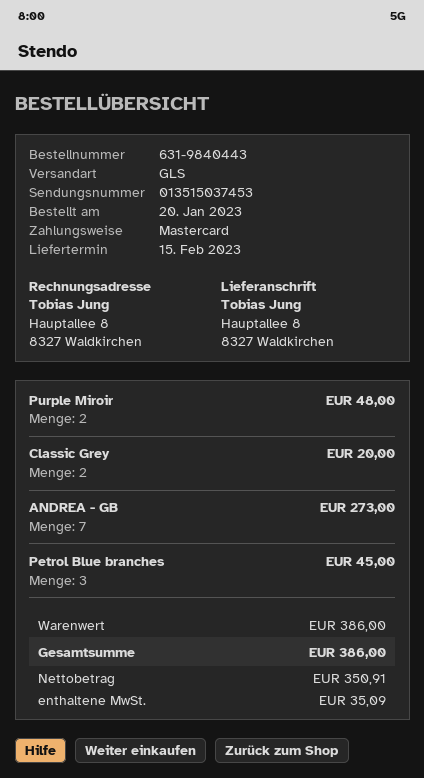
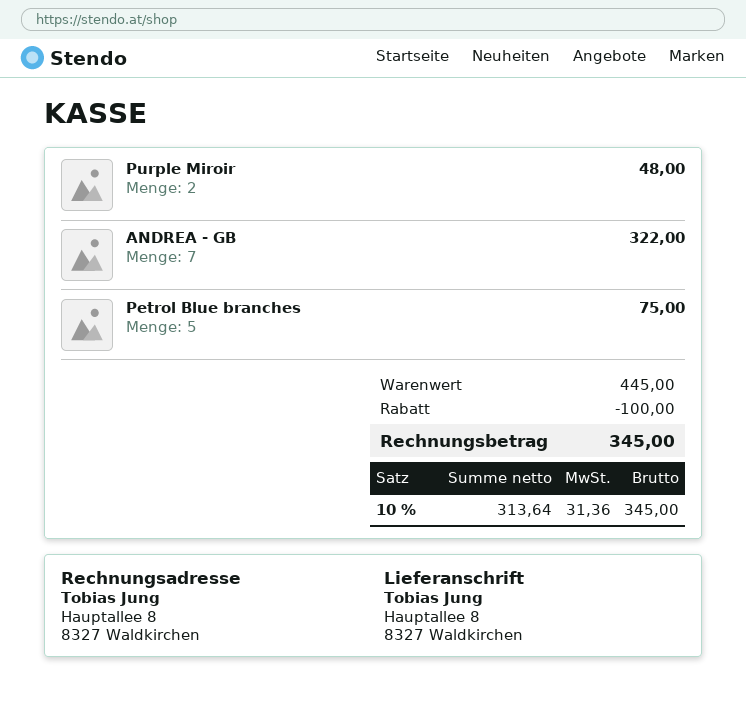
Classic Grey: 2 for 20.00 -> none
ANDREA - GB: 7 for 273.00 -> 7 for 322.00
Petrol Blue branches: 3 for 45.00 -> 5 for 75.00
subtotal: 386.00 -> 445.00
discount: none -> 100.00
net: 350.91 -> 313.64
tax: 35.09 -> 31.36
total: 386.00 -> 345.00

